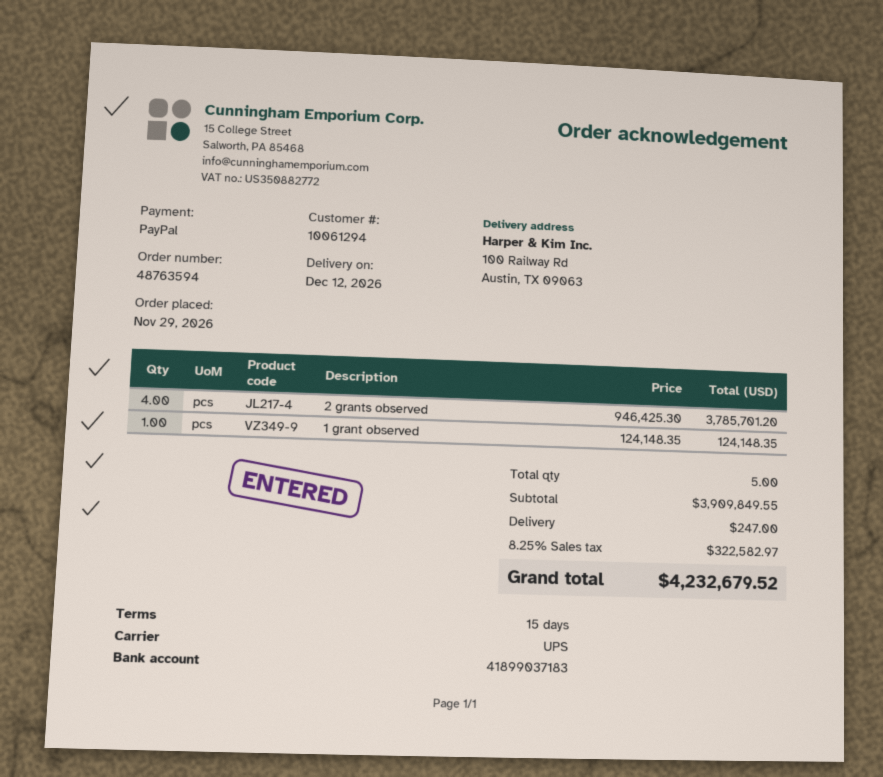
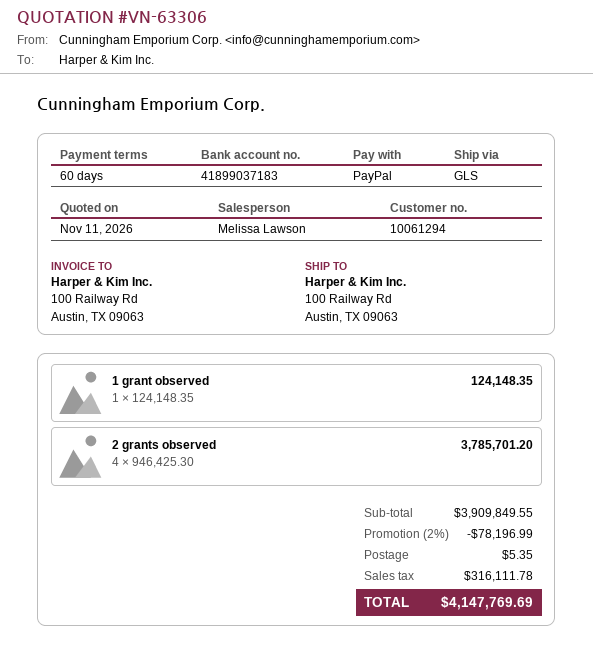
payment terms: 15 days -> 60 days
shipping method: UPS -> GLS
discount: none -> 2% = 78196.99
shipping: 247.00 -> 5.35
tax: 322582.97 -> 316111.78
total: 4232679.52 -> 4147769.69

